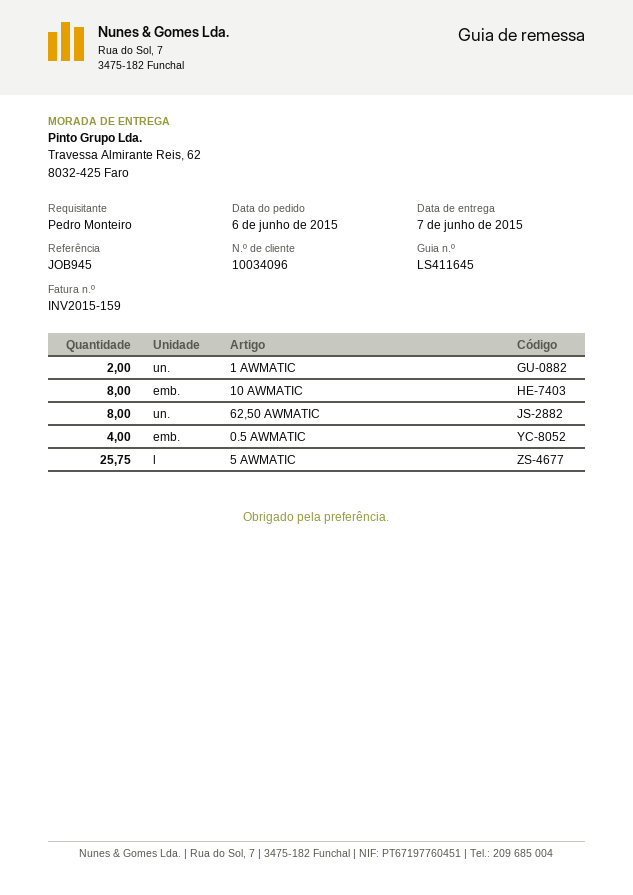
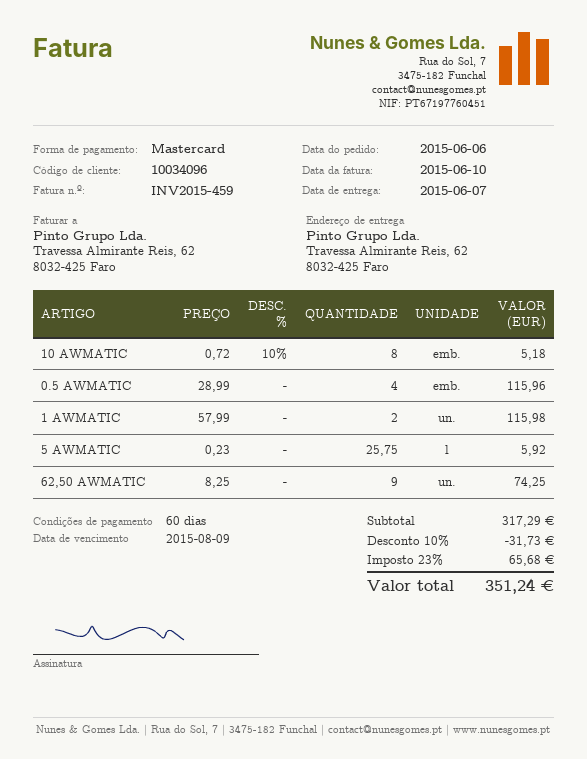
invoice number: INV2015-159 -> INV2015-459
62,50 AWMATIC: 8 -> 9

